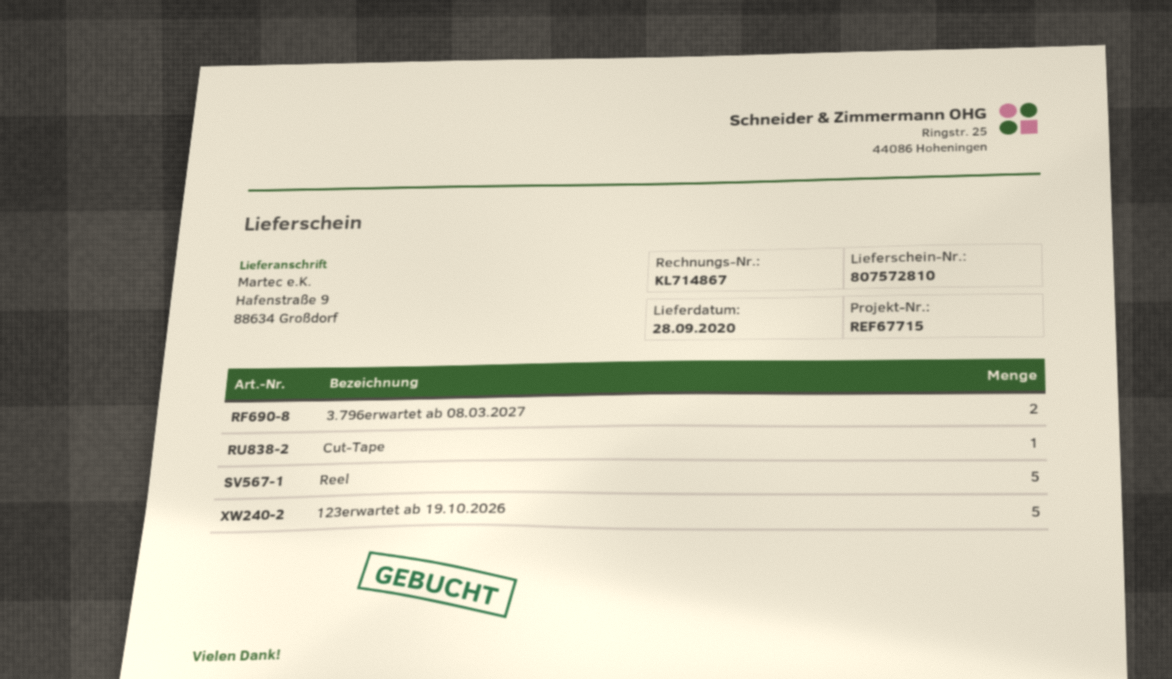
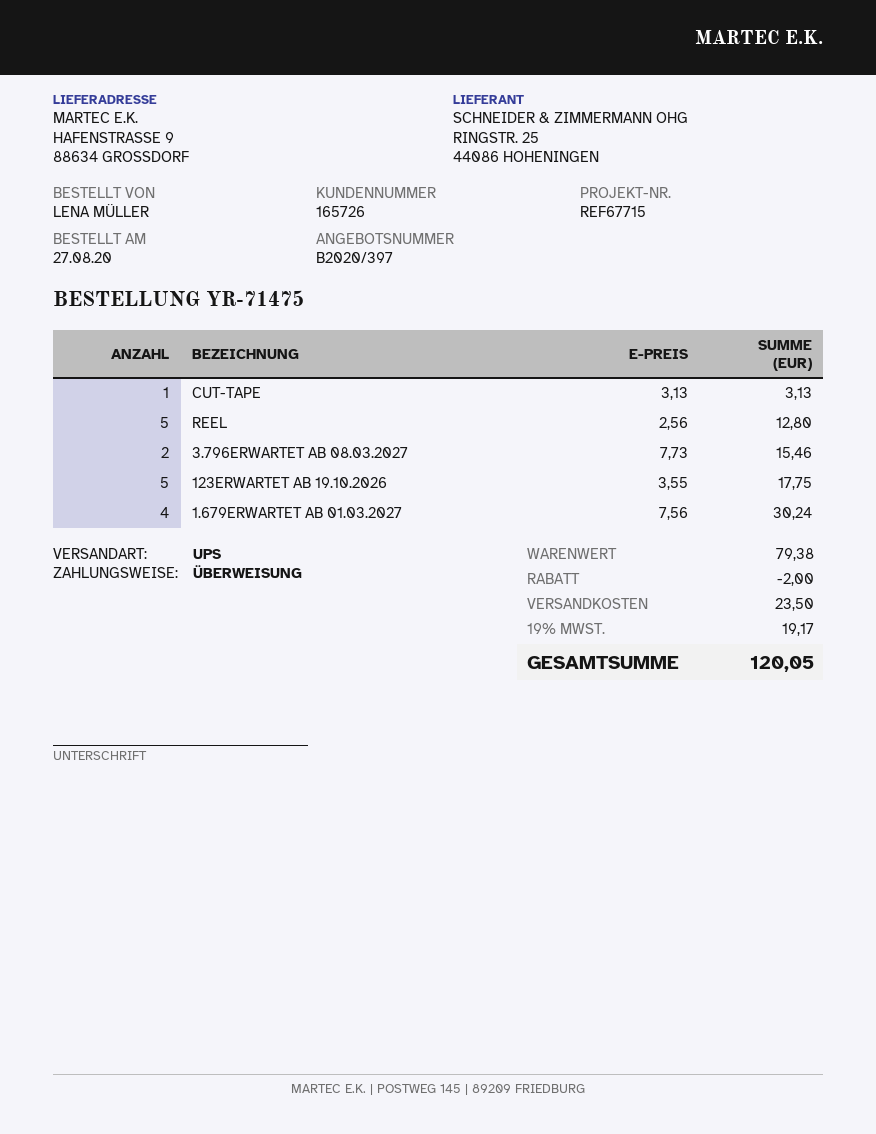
1.679ERWARTET AB 01.03.2027: none -> 4

